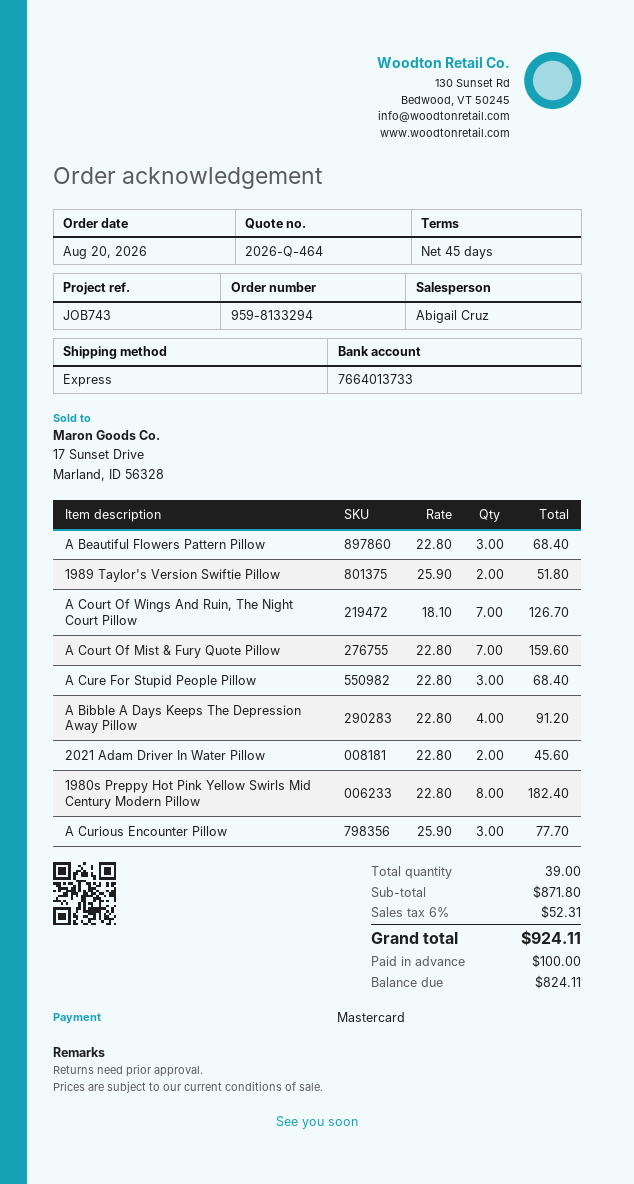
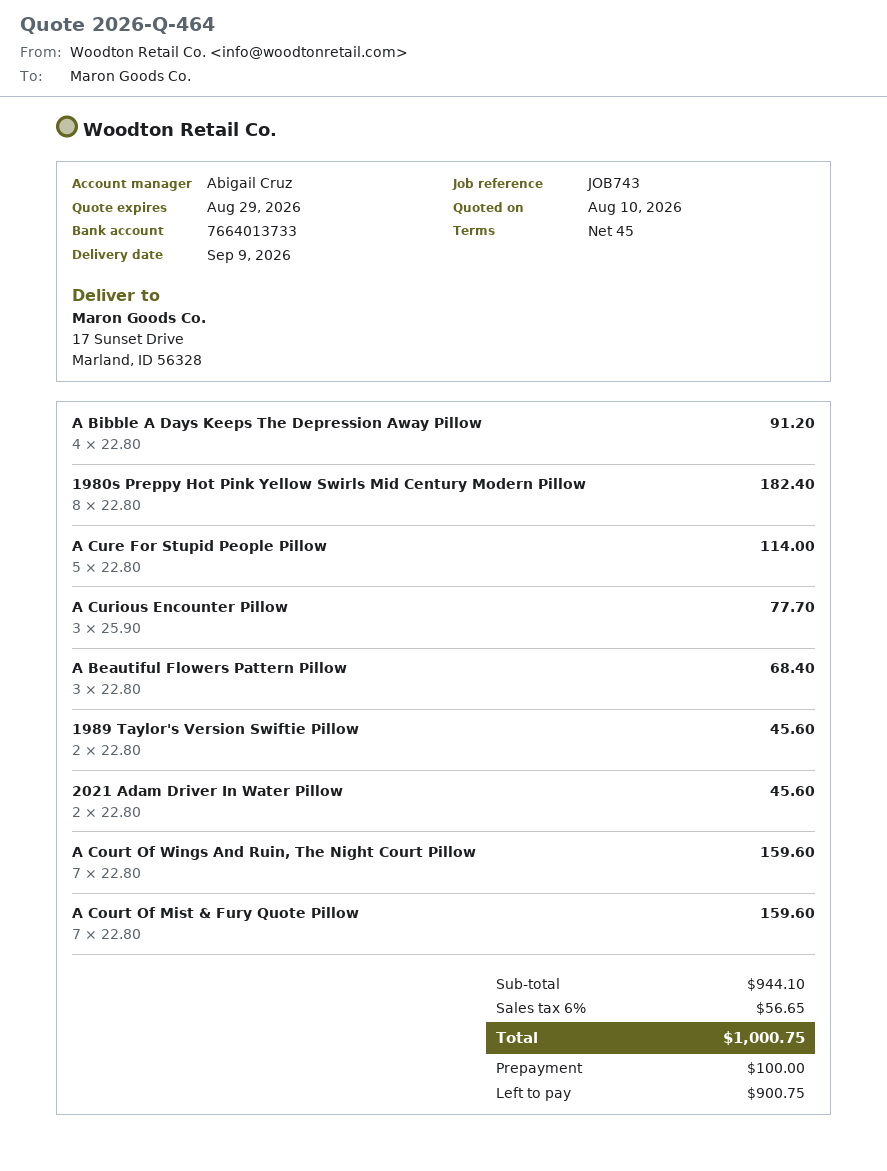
1989 Taylor's Version Swiftie Pillow: 2 x 25.90 = 51.80 -> 2 x 22.80 = 45.60
A Court Of Wings And Ruin, The Night Court Pillow: 7 x 18.10 = 126.70 -> 7 x 22.80 = 159.60
A Cure For Stupid People Pillow: 3 x 22.80 = 68.40 -> 5 x 22.80 = 114.00
subtotal: 871.80 -> 944.10
tax: 6% = 52.31 -> 6% = 56.65
total: 924.11 -> 1000.75
balance: 824.11 -> 900.75

